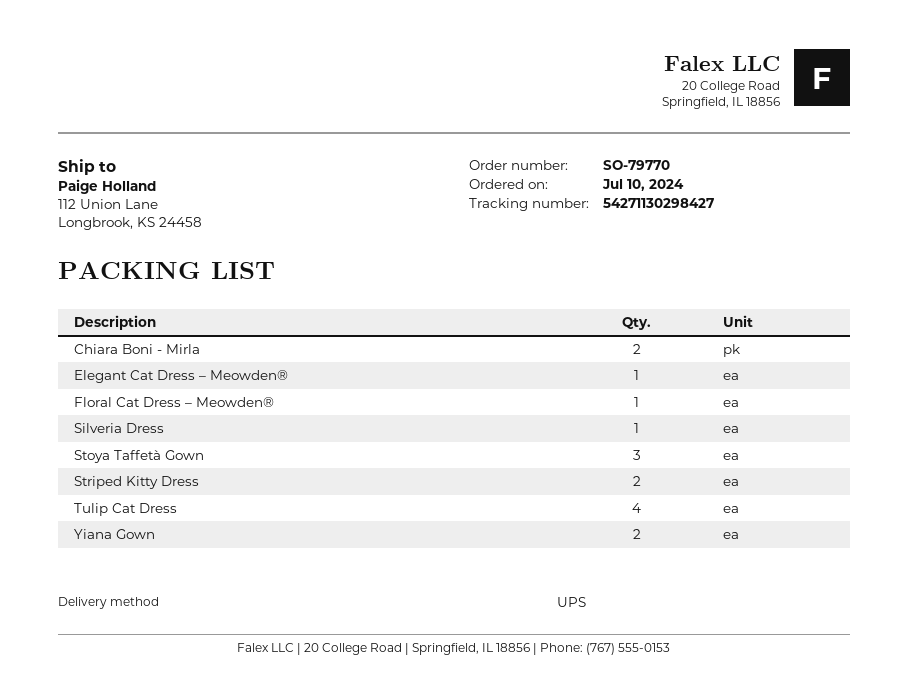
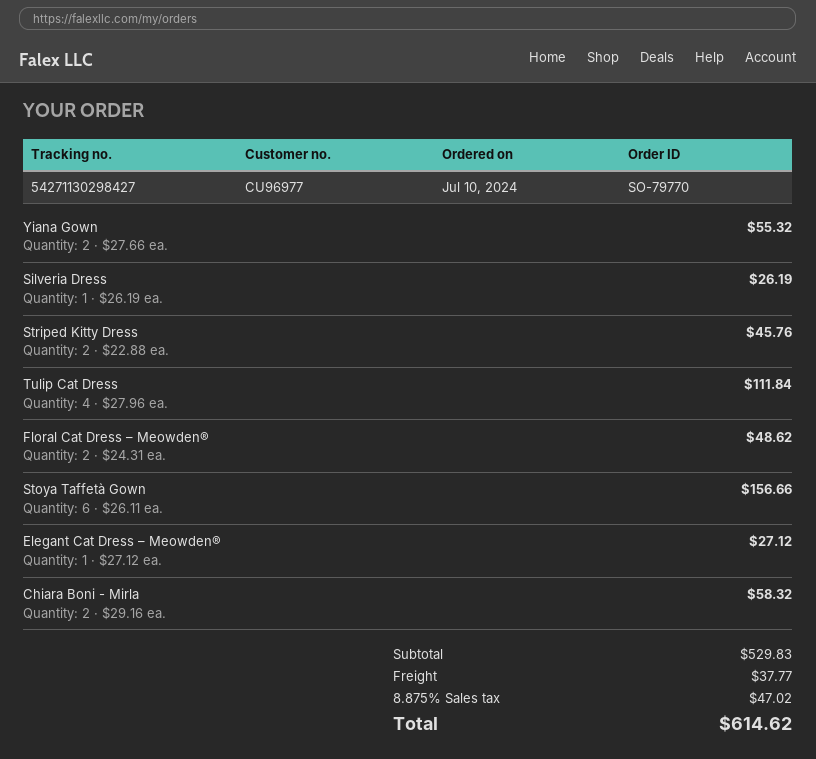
Floral Cat Dress – Meowden®: 1 -> 2
Stoya Taffetà Gown: 3 -> 6

